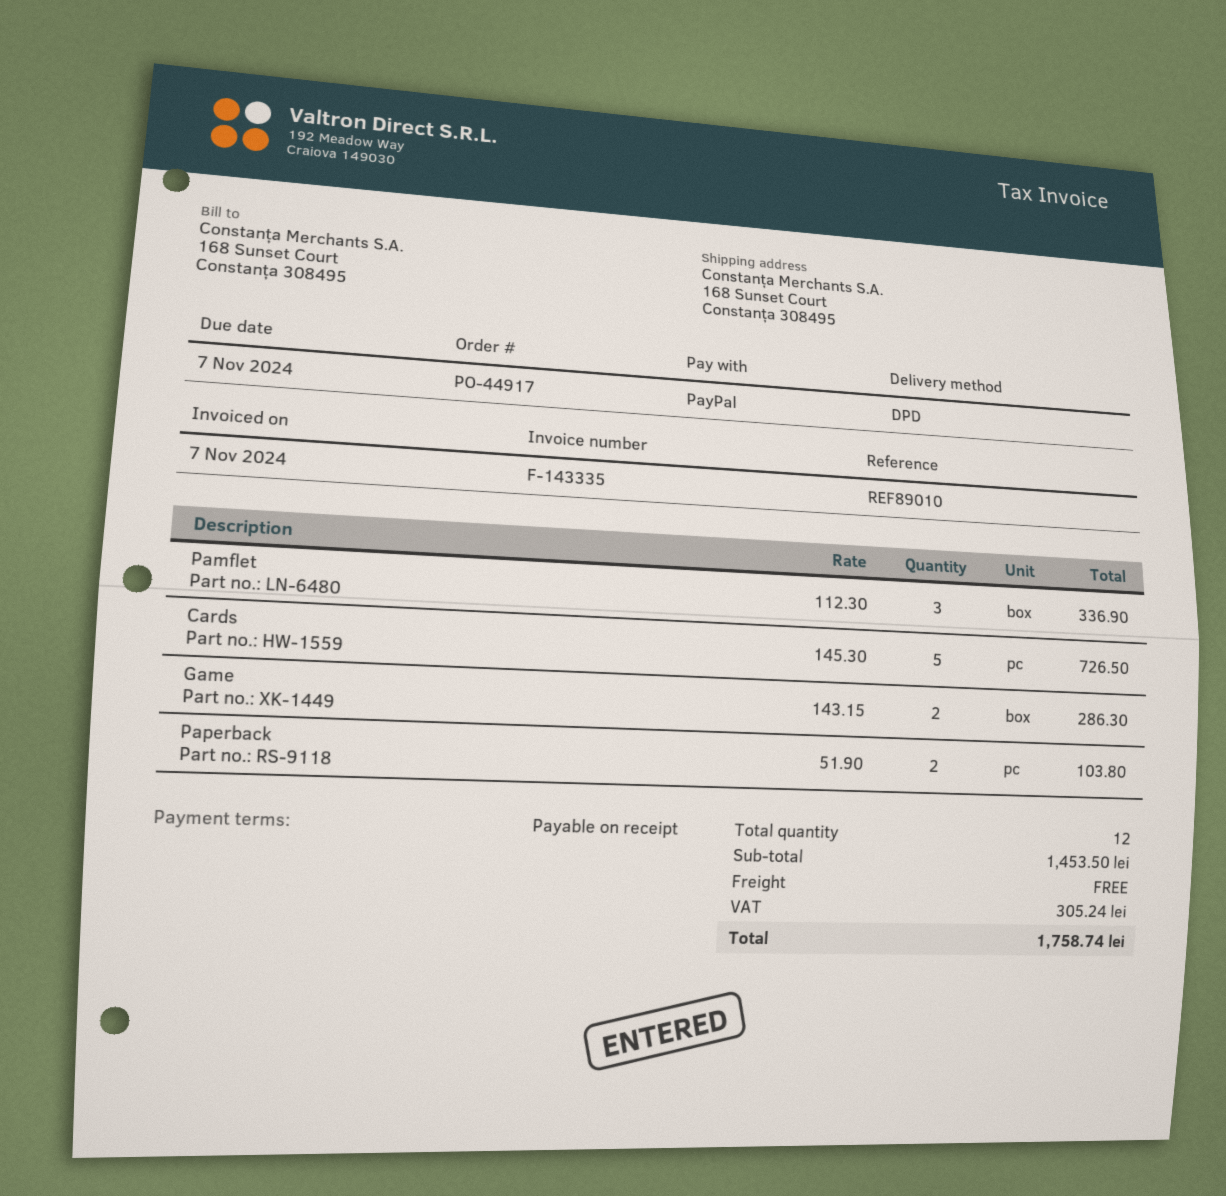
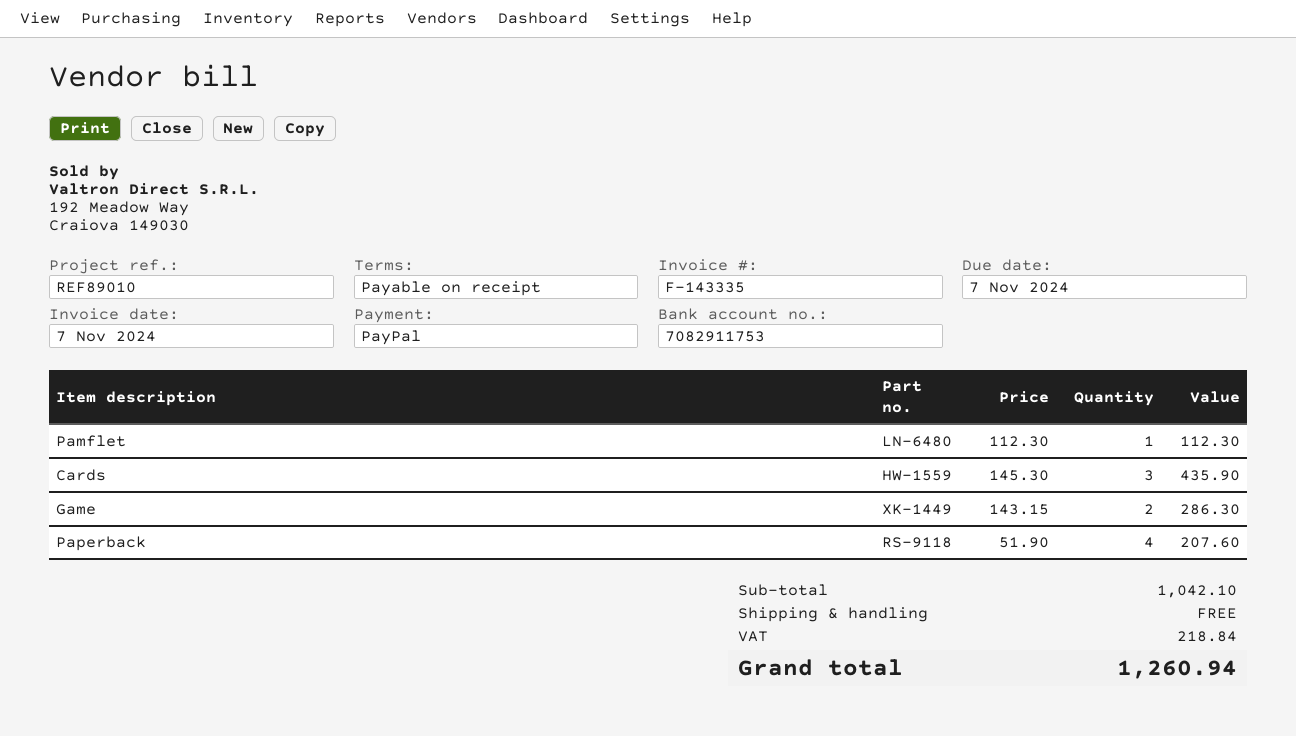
Pamflet: 3 x 112.30 = 336.90 -> 1 x 112.30 = 112.30
Cards: 5 x 145.30 = 726.50 -> 3 x 145.30 = 435.90
Paperback: 2 x 51.90 = 103.80 -> 4 x 51.90 = 207.60
subtotal: 1453.50 -> 1042.10
tax: 305.24 -> 218.84
total: 1758.74 -> 1260.94

